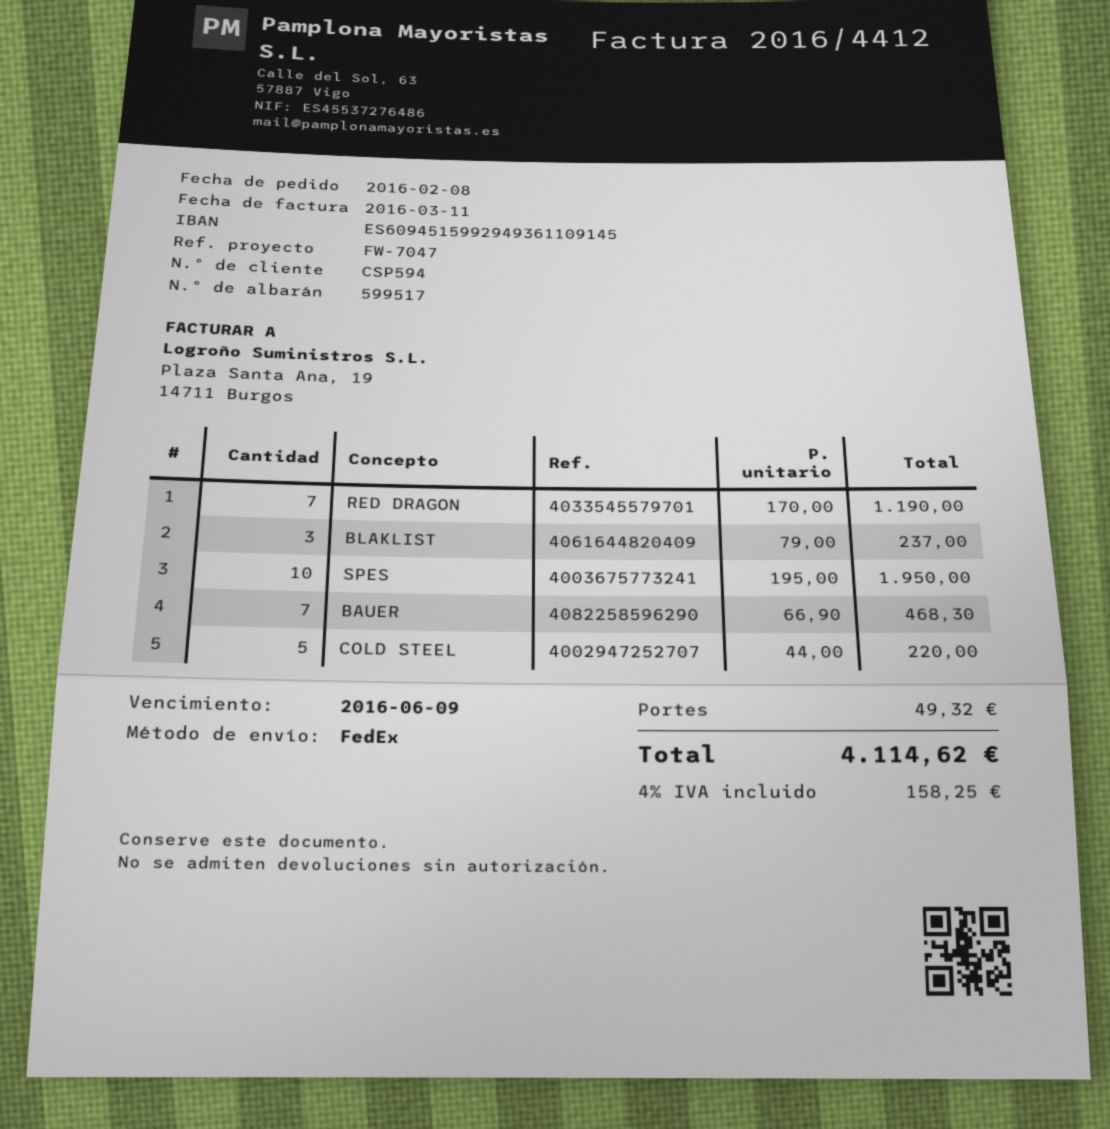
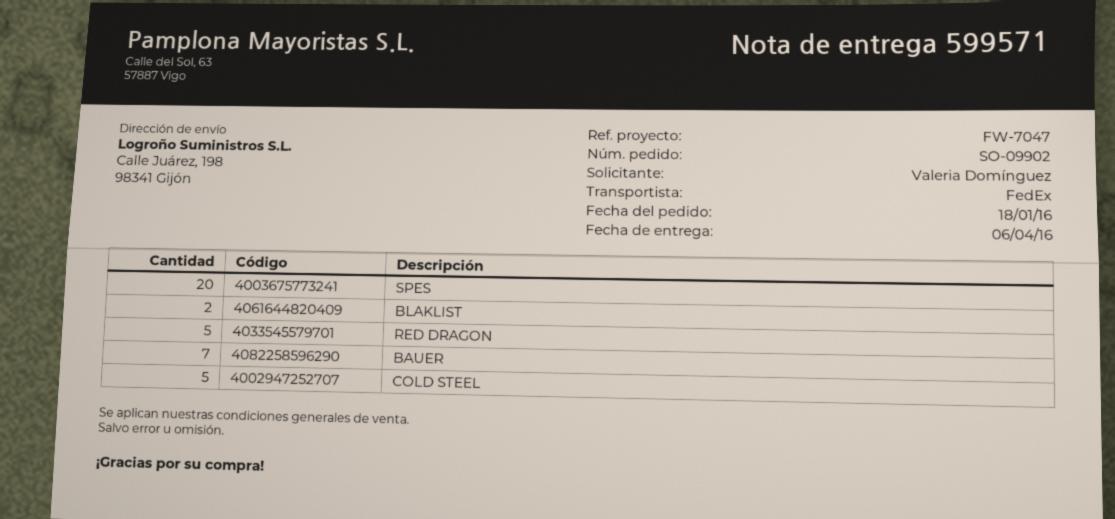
order date: 2016-02-08 -> 2016-01-18
delivery note number: 599517 -> 599571
RED DRAGON: 7 -> 5
BLAKLIST: 3 -> 2
SPES: 10 -> 20

